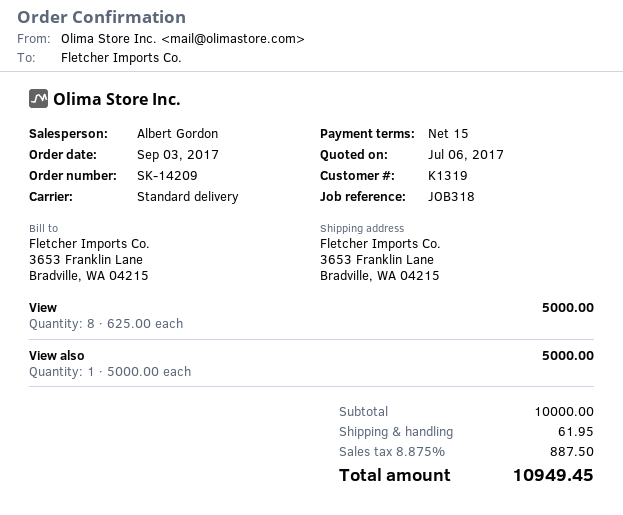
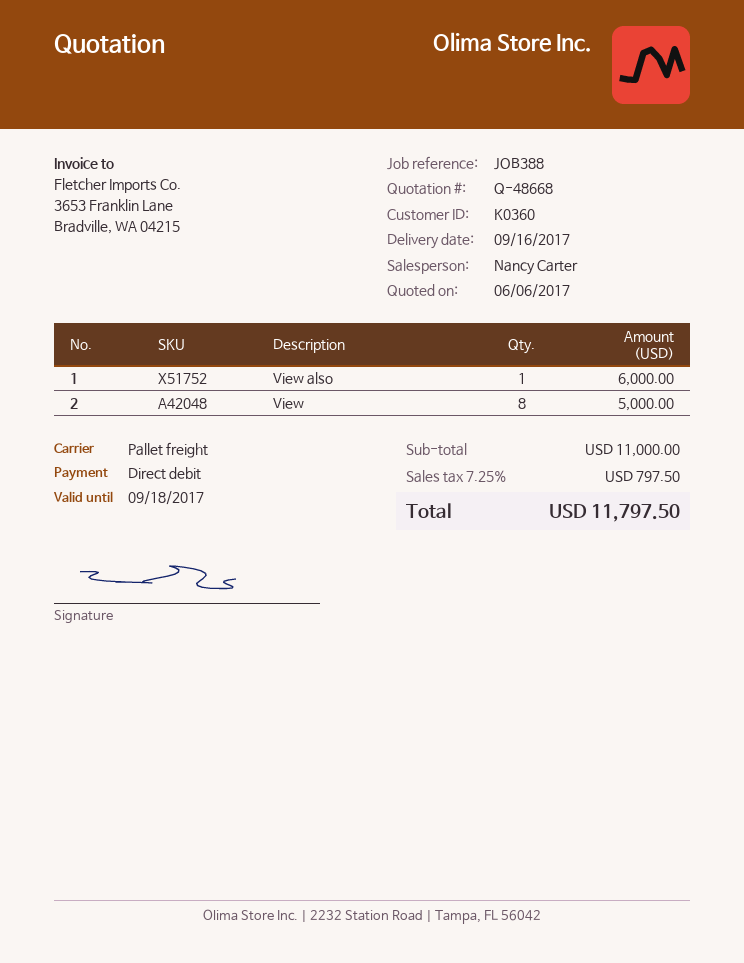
quote date: 2017-07-06 -> 2017-06-06
customer number: K1319 -> K0360
reference: JOB318 -> JOB388
sales rep: Albert Gordon -> Nancy Carter
shipping method: standard -> pallet freight
View also: 1 for 5000.00 -> 1 for 6000.00
subtotal: 10000.00 -> 11000.00
shipping: 61.95 -> none
tax: 8.875% = 887.50 -> 7.25% = 797.50
total: 10949.45 -> 11797.50

